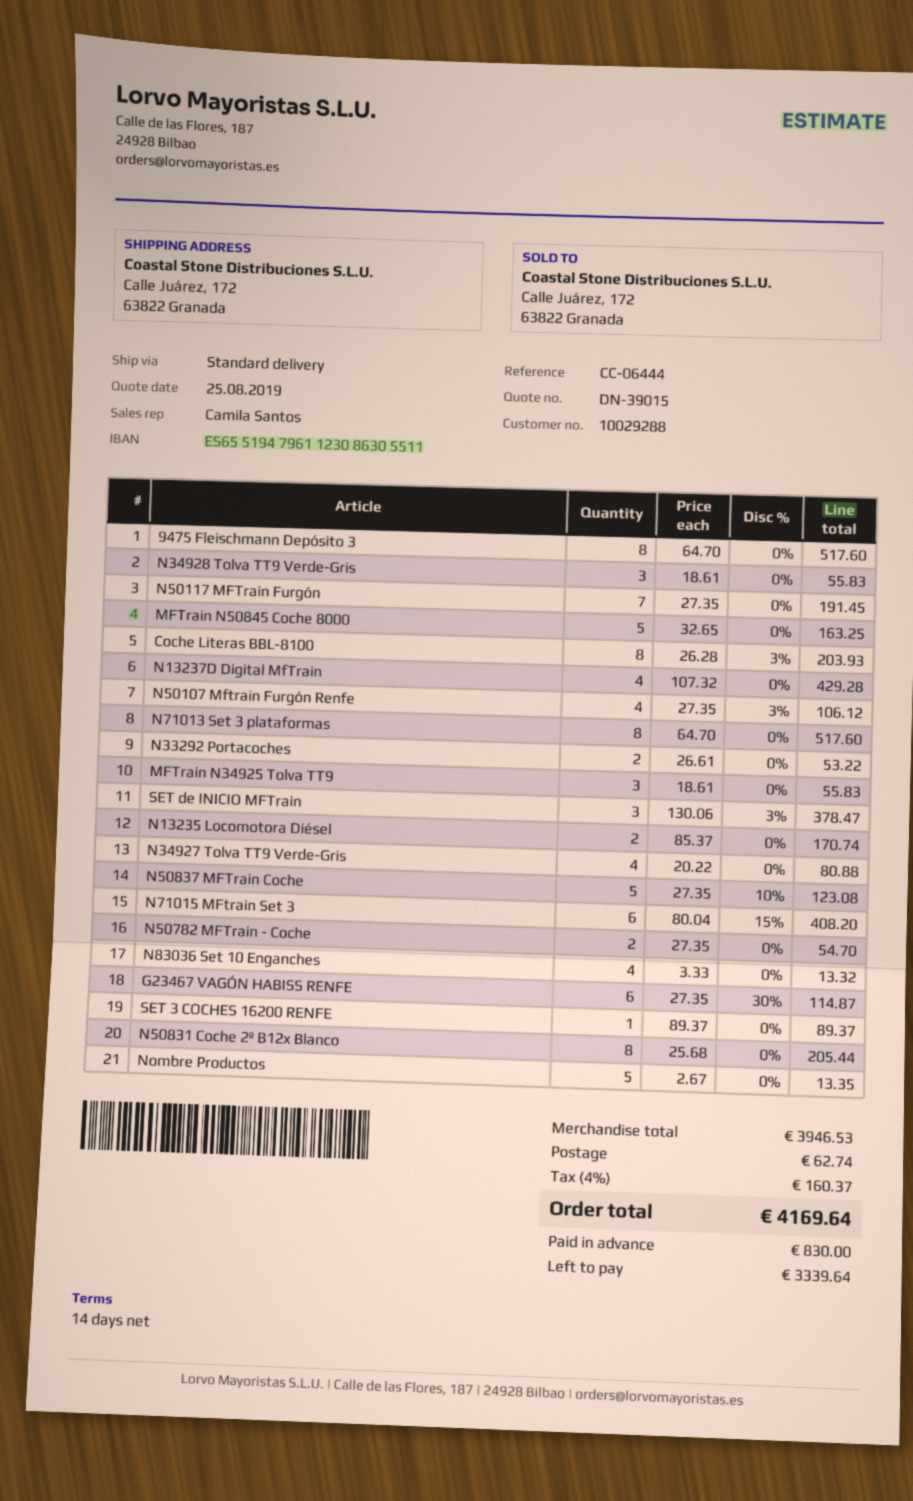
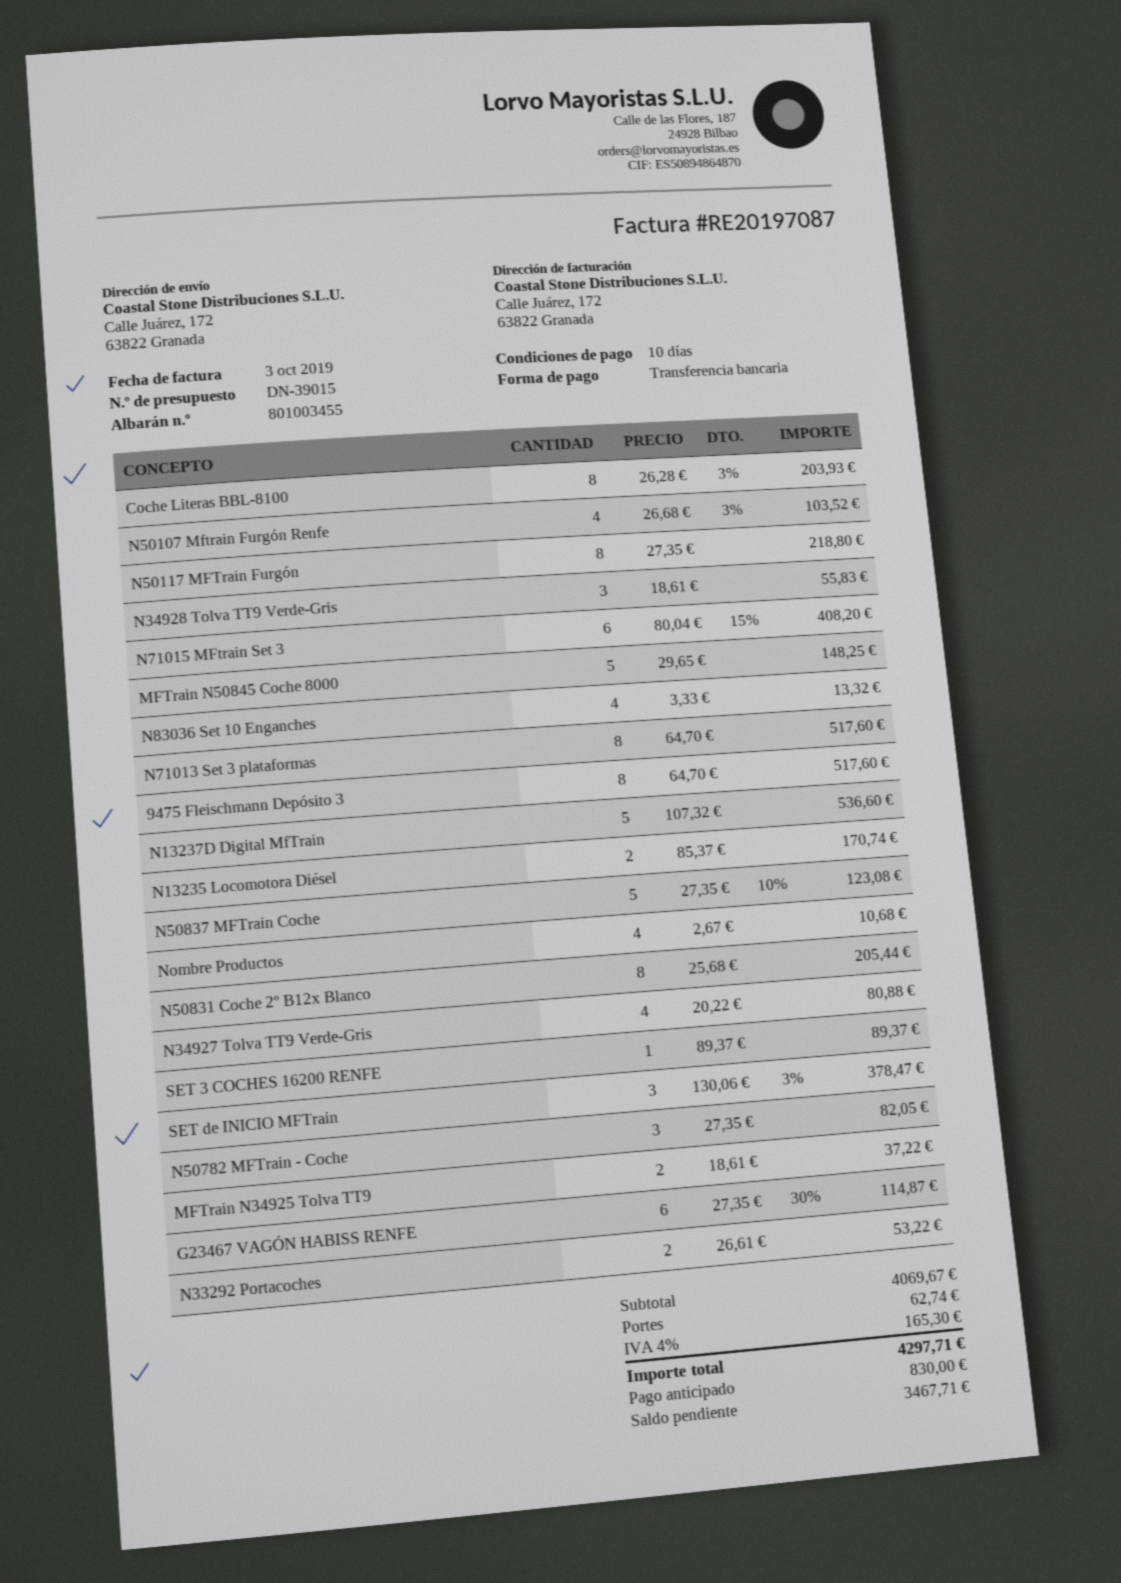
payment terms: 14 days -> 10 days
N50117 MFTrain Furgón: 7 x 27.35 = 191.45 -> 8 x 27.35 = 218.80
MFTrain N50845 Coche 8000: 5 x 32.65 = 163.25 -> 5 x 29.65 = 148.25
N13237D Digital MfTrain: 4 x 107.32 = 429.28 -> 5 x 107.32 = 536.60
N50107 Mftrain Furgón Renfe: 4 x 27.35 - 3% = 106.12 -> 4 x 26.68 - 3% = 103.52
MFTrain N34925 Tolva TT9: 3 x 18.61 = 55.83 -> 2 x 18.61 = 37.22
N50782 MFTrain - Coche: 2 x 27.35 = 54.70 -> 3 x 27.35 = 82.05
Nombre Productos: 5 x 2.67 = 13.35 -> 4 x 2.67 = 10.68
subtotal: 3946.53 -> 4069.67
tax: 4% = 160.37 -> 4% = 165.30
total: 4169.64 -> 4297.71
balance: 3339.64 -> 3467.71

